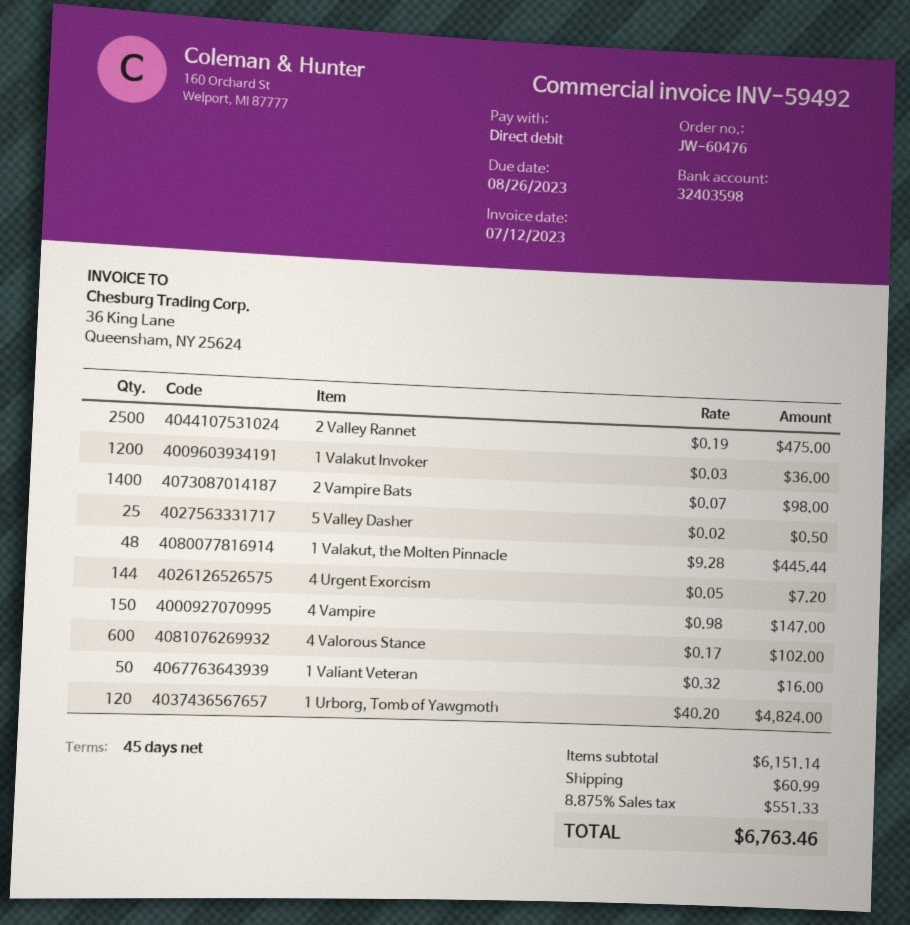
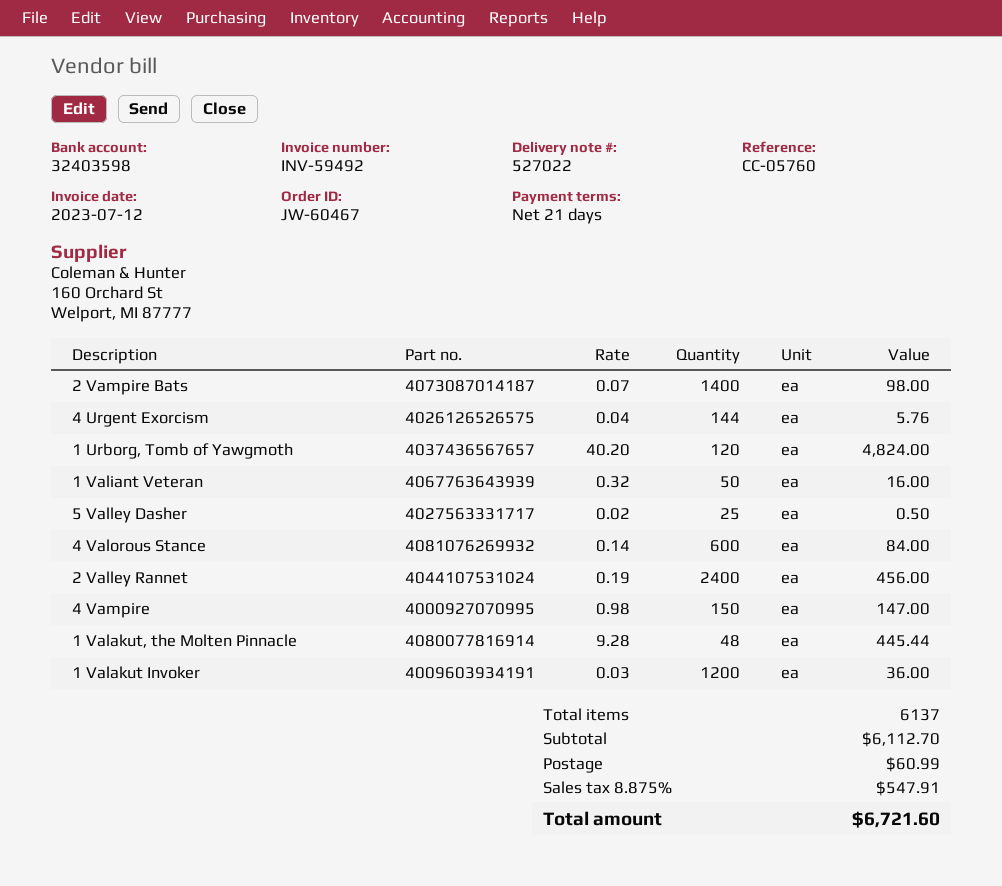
order number: JW-60476 -> JW-60467
payment terms: 45 days -> 21 days
2 Valley Rannet: 2500 x 0.19 = 475.00 -> 2400 x 0.19 = 456.00
4 Urgent Exorcism: 144 x 0.05 = 7.20 -> 144 x 0.04 = 5.76
4 Valorous Stance: 600 x 0.17 = 102.00 -> 600 x 0.14 = 84.00
subtotal: 6151.14 -> 6112.70
tax: 8.875% = 551.33 -> 8.875% = 547.91
total: 6763.46 -> 6721.60

